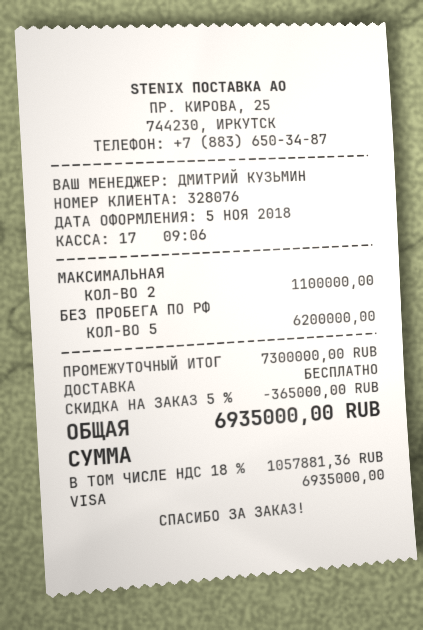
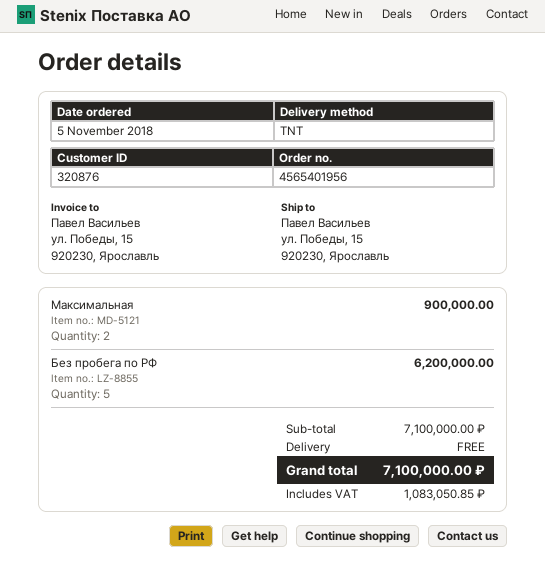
customer number: 328076 -> 320876
МАКСИМАЛЬНАЯ: 2 for 1100000.00 -> 2 for 900000.00
subtotal: 7300000.00 -> 7100000.00
discount: 5% = 365000.00 -> none
tax: 1057881.36 -> 1083050.85
total: 6935000.00 -> 7100000.00

